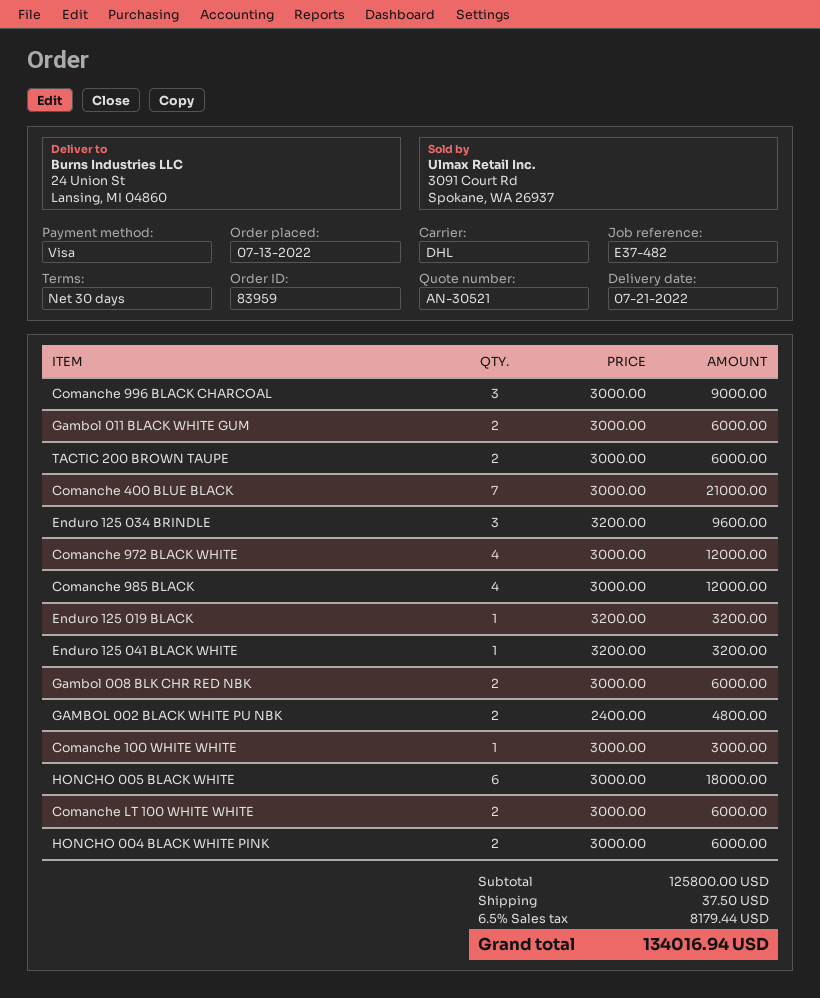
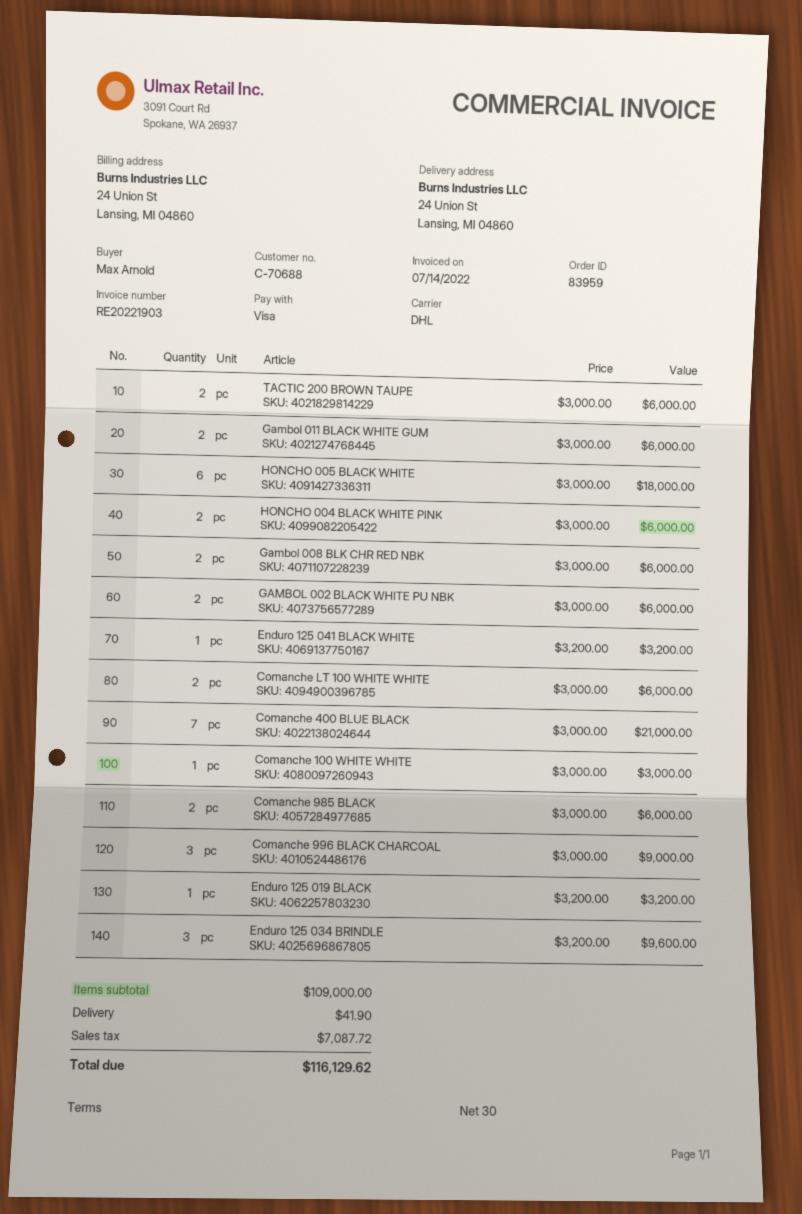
Comanche 972 BLACK WHITE: 4 x 3000.00 = 12000.00 -> none
Comanche 985 BLACK: 4 x 3000.00 = 12000.00 -> 2 x 3000.00 = 6000.00
GAMBOL 002 BLACK WHITE PU NBK: 2 x 2400.00 = 4800.00 -> 2 x 3000.00 = 6000.00
subtotal: 125800.00 -> 109000.00
shipping: 37.50 -> 41.90
tax: 8179.44 -> 7087.72
total: 134016.94 -> 116129.62

